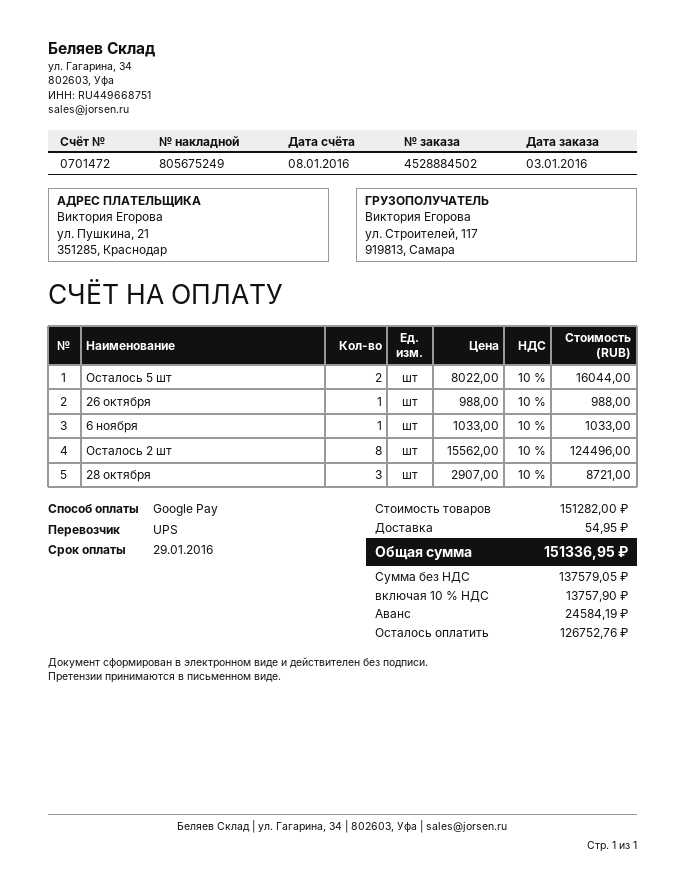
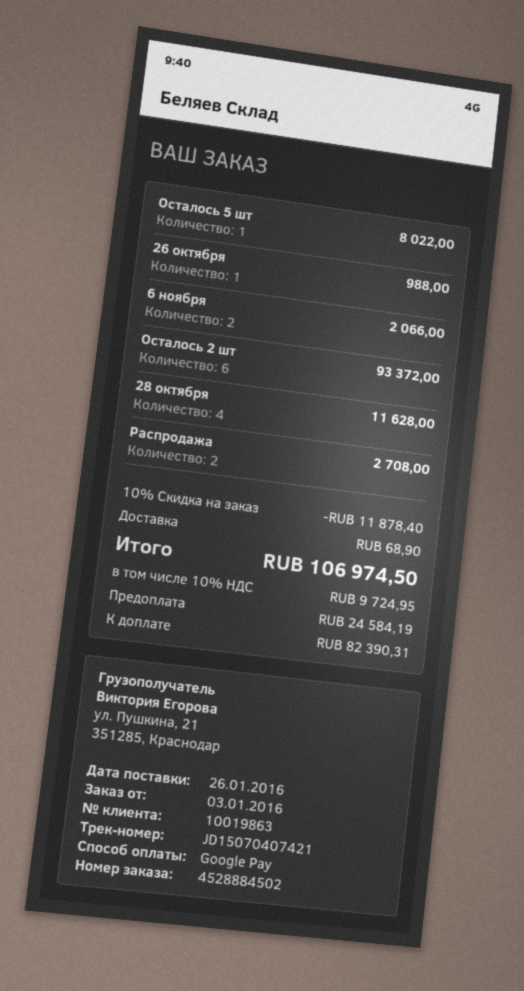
ship to: ул. Строителей, 117, 919813, Самара -> ул. Пушкина, 21, 351285, Краснодар
Осталось 5 шт: 2 for 16044.00 -> 1 for 8022.00
6 ноября: 1 for 1033.00 -> 2 for 2066.00
Осталось 2 шт: 8 for 124496.00 -> 6 for 93372.00
28 октября: 3 for 8721.00 -> 4 for 11628.00
Распродажа: none -> 2 for 2708.00
discount: none -> 10% = 11878.40
shipping: 54.95 -> 68.90
tax: 10% = 13757.90 -> 10% = 9724.95
total: 151336.95 -> 106974.50
balance: 126752.76 -> 82390.31

